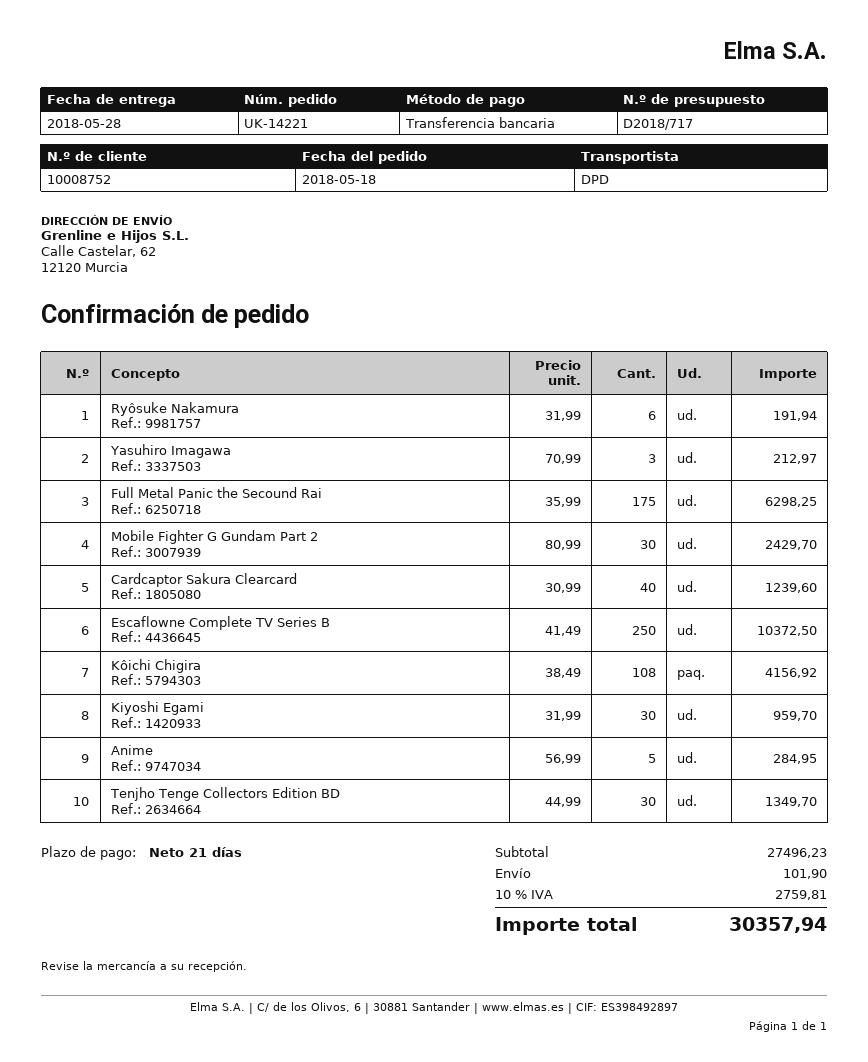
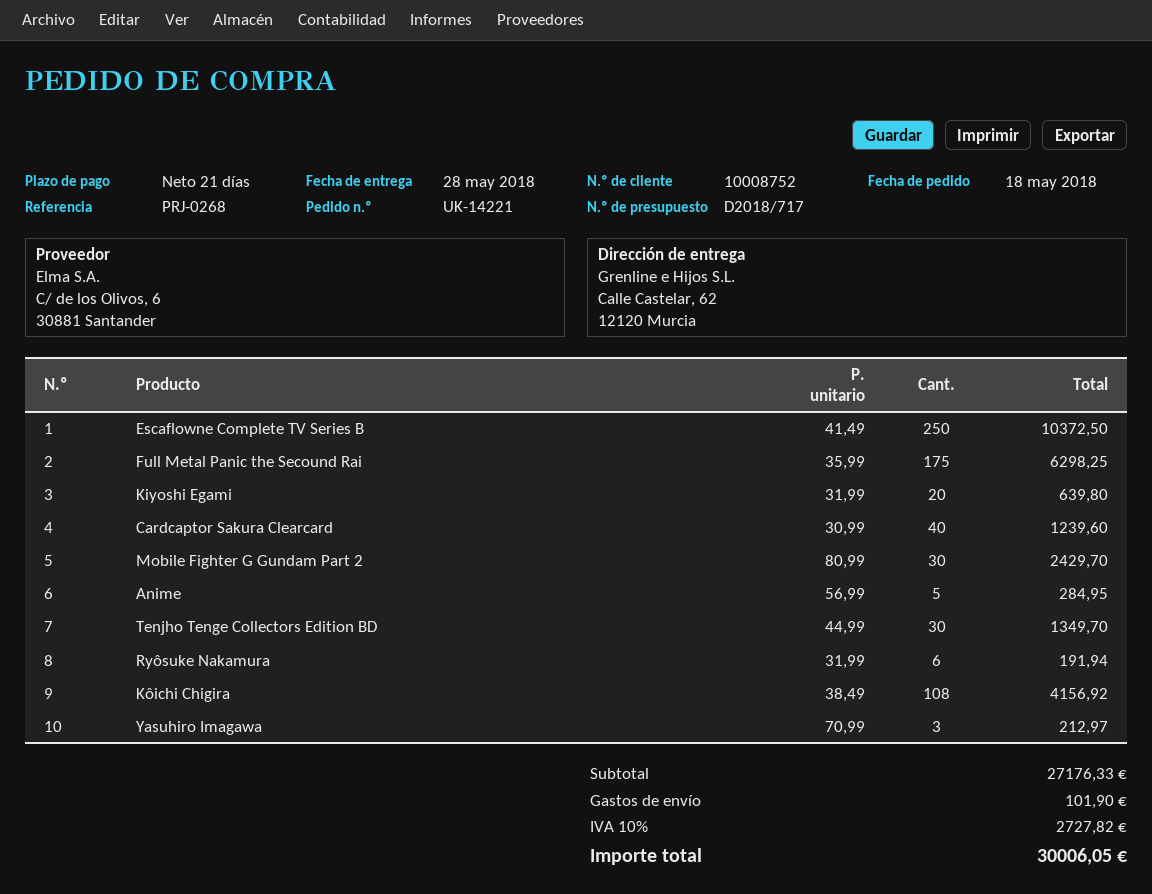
Kiyoshi Egami: 30 x 31.99 = 959.70 -> 20 x 31.99 = 639.80
subtotal: 27496.23 -> 27176.33
tax: 10% = 2759.81 -> 10% = 2727.82
total: 30357.94 -> 30006.05

